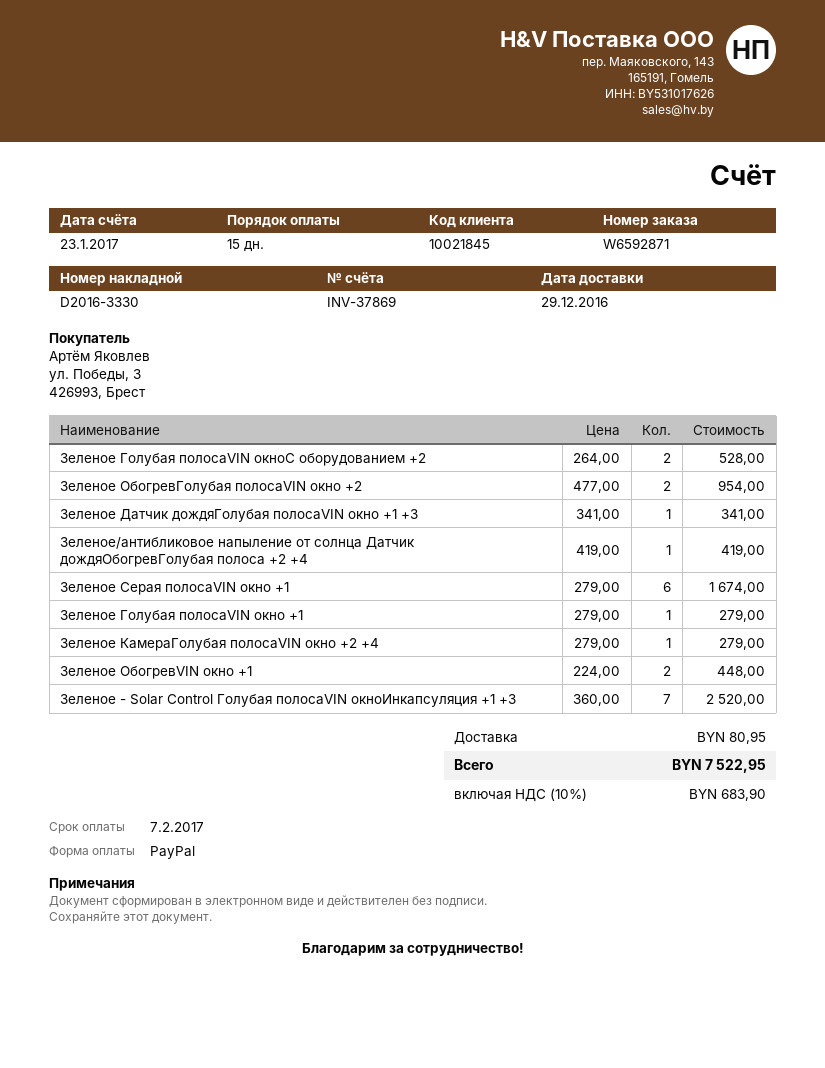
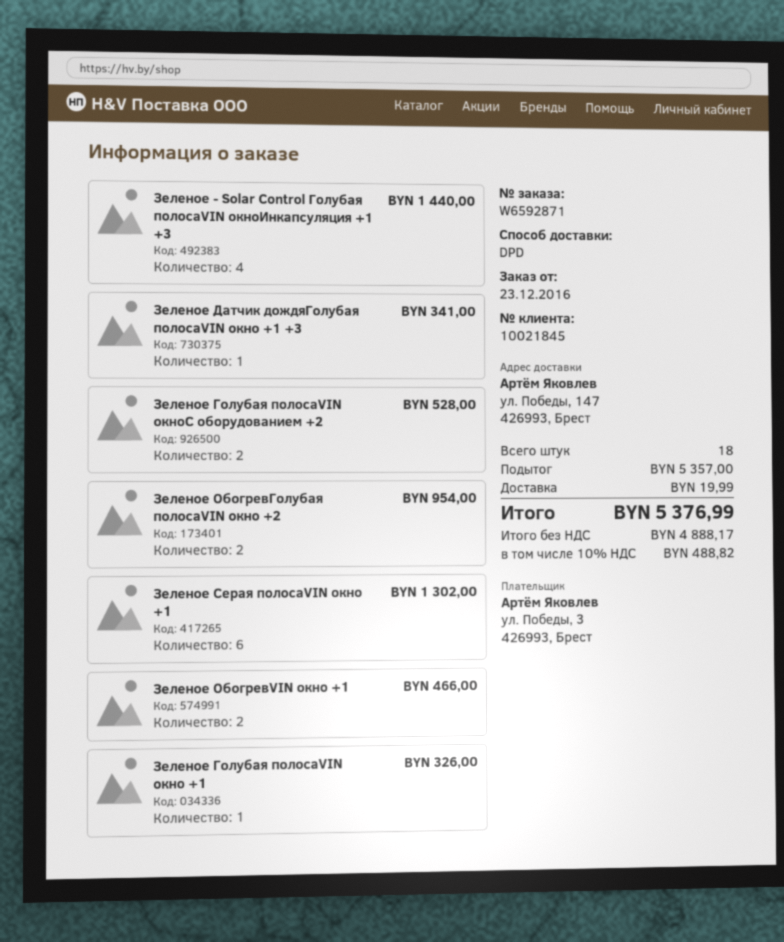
Зеленое/антибликовое напыление от солнца Датчик дождяОбогревГолубая полоса +2 +4: 1 for 419.00 -> none
Зеленое Серая полосаVIN окно +1: 6 for 1674.00 -> 6 for 1302.00
Зеленое Голубая полосаVIN окно +1: 1 for 279.00 -> 1 for 326.00
Зеленое КамераГолубая полосаVIN окно +2 +4: 1 for 279.00 -> none
Зеленое ОбогревVIN окно +1: 2 for 448.00 -> 2 for 466.00
Зеленое - Solar Control Голубая полосаVIN окноИнкапсуляция +1 +3: 7 for 2520.00 -> 4 for 1440.00
shipping: 80.95 -> 19.99
tax: 10% = 683.90 -> 10% = 488.82
total: 7522.95 -> 5376.99

